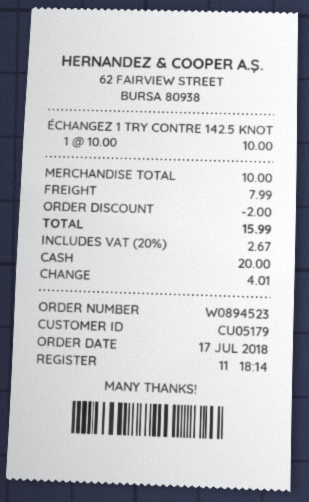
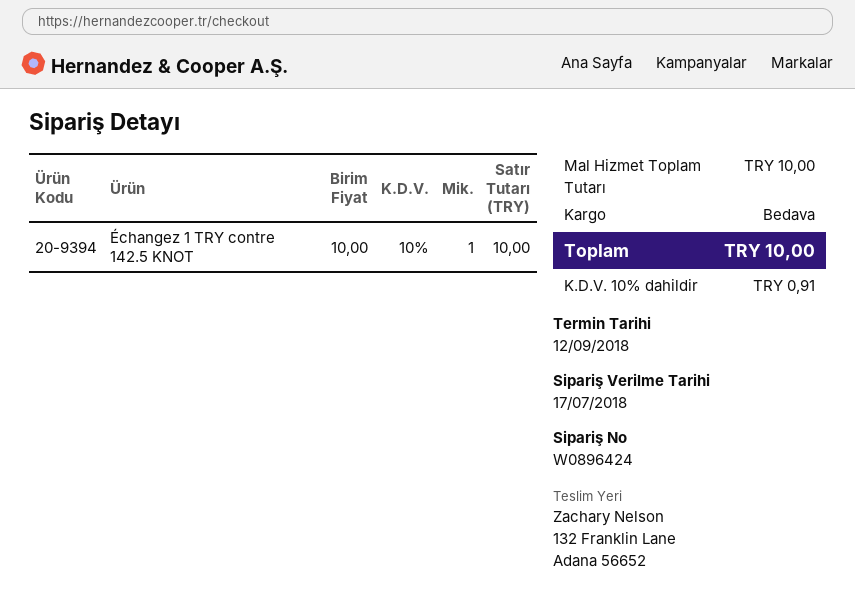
order number: W0894523 -> W0896424
discount: 2.00 -> none
shipping: 7.99 -> 0.00
tax: 20% = 2.67 -> 10% = 0.91
total: 15.99 -> 10.00

